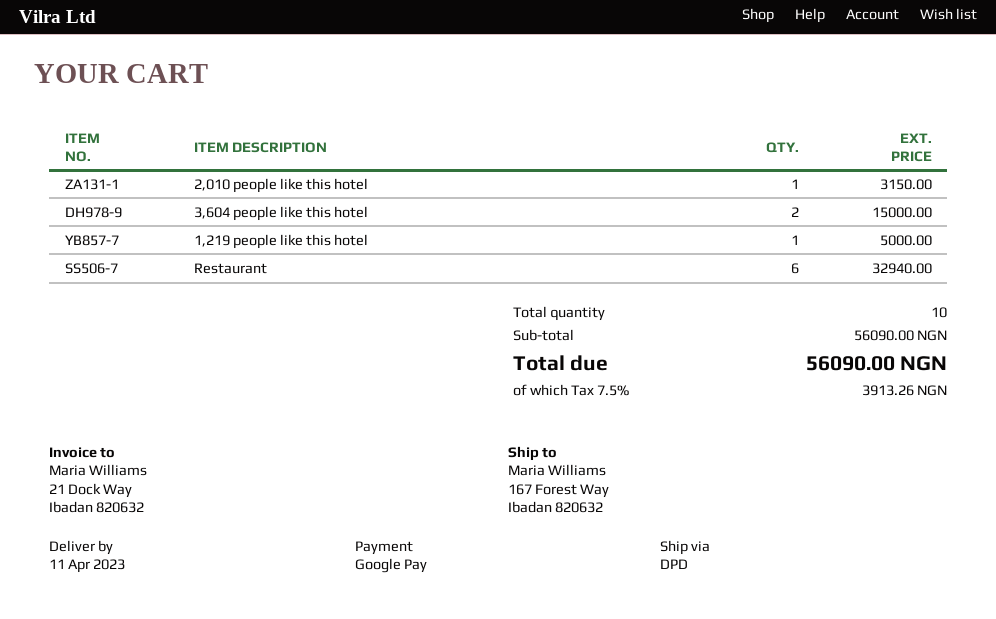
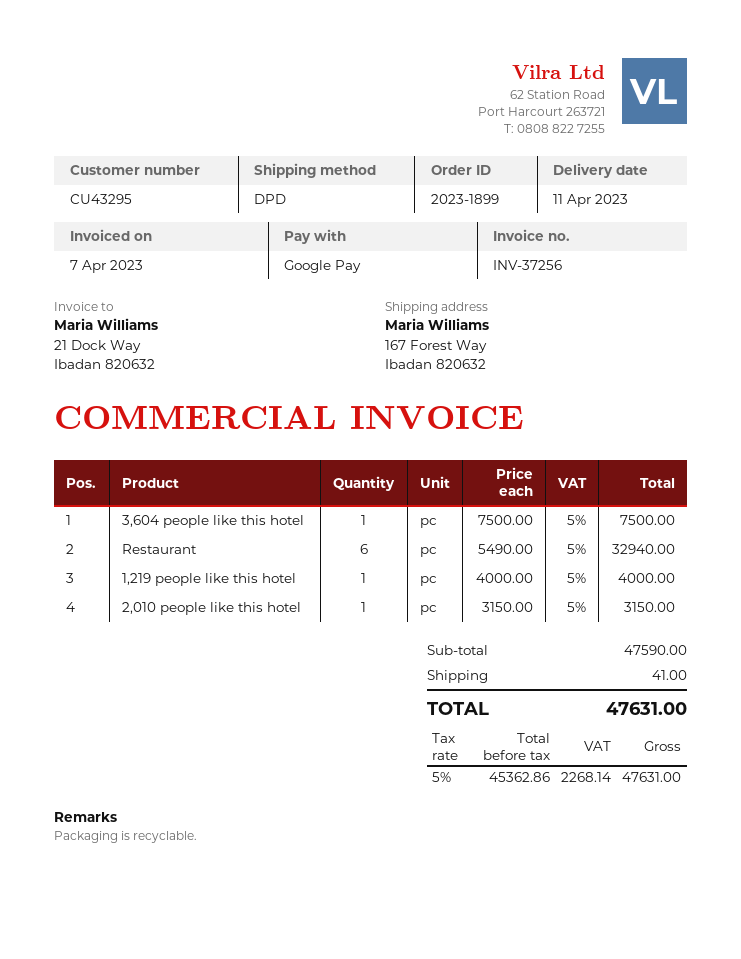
3,604 people like this hotel: 2 for 15000.00 -> 1 for 7500.00
1,219 people like this hotel: 1 for 5000.00 -> 1 for 4000.00
subtotal: 56090.00 -> 47590.00
shipping: none -> 41.00
tax: 7.5% = 3913.26 -> 5% = 2268.14
total: 56090.00 -> 47631.00

